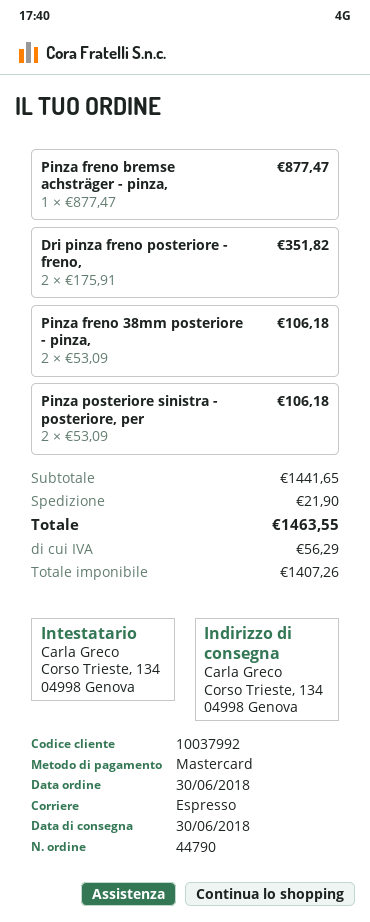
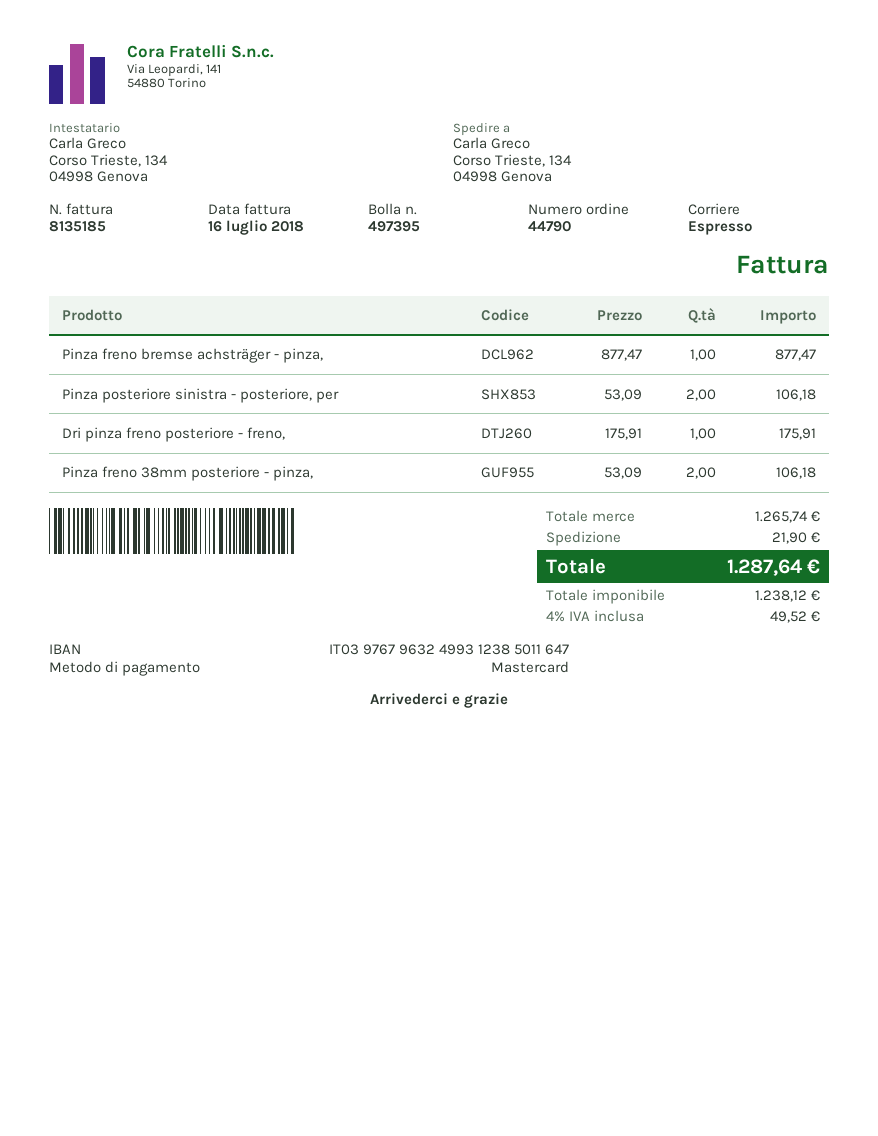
Dri pinza freno posteriore - freno,: 2 x 175.91 = 351.82 -> 1 x 175.91 = 175.91
subtotal: 1441.65 -> 1265.74
net: 1407.26 -> 1238.12
tax: 56.29 -> 49.52
total: 1463.55 -> 1287.64

